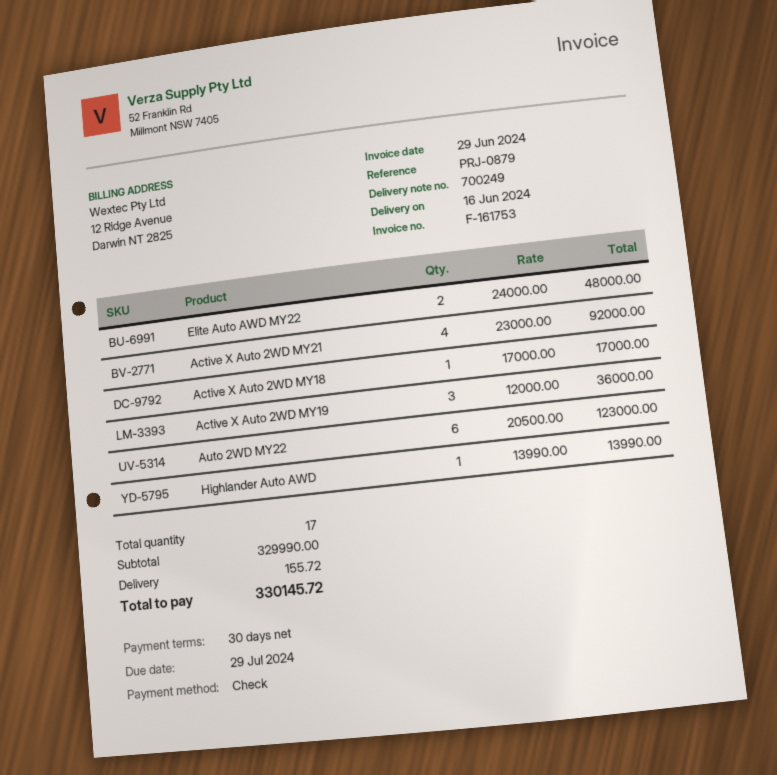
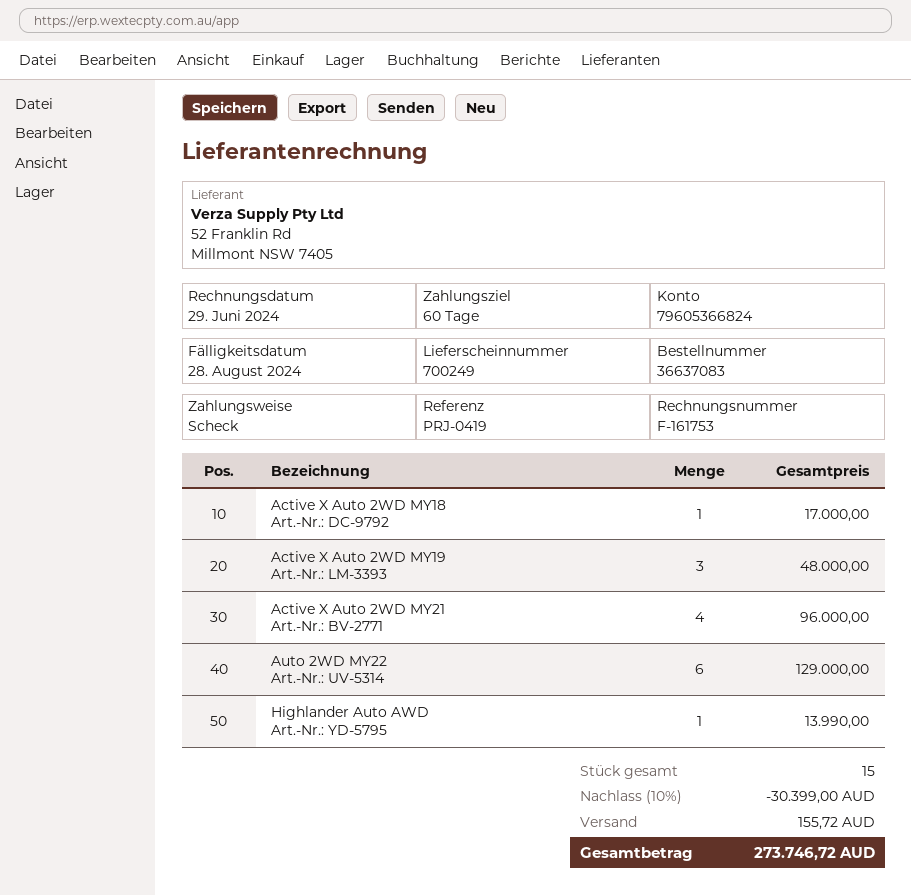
payment terms: 30 days -> 60 days
due date: 2024-07-29 -> 2024-08-28
reference: PRJ-0879 -> PRJ-0419
Elite Auto AWD MY22: 2 for 48000.00 -> none
Active X Auto 2WD MY21: 4 for 92000.00 -> 4 for 96000.00
Active X Auto 2WD MY19: 3 for 36000.00 -> 3 for 48000.00
Auto 2WD MY22: 6 for 123000.00 -> 6 for 129000.00
total quantity: 17 -> 15
discount: none -> 10% = 30399.00
total: 330145.72 -> 273746.72

